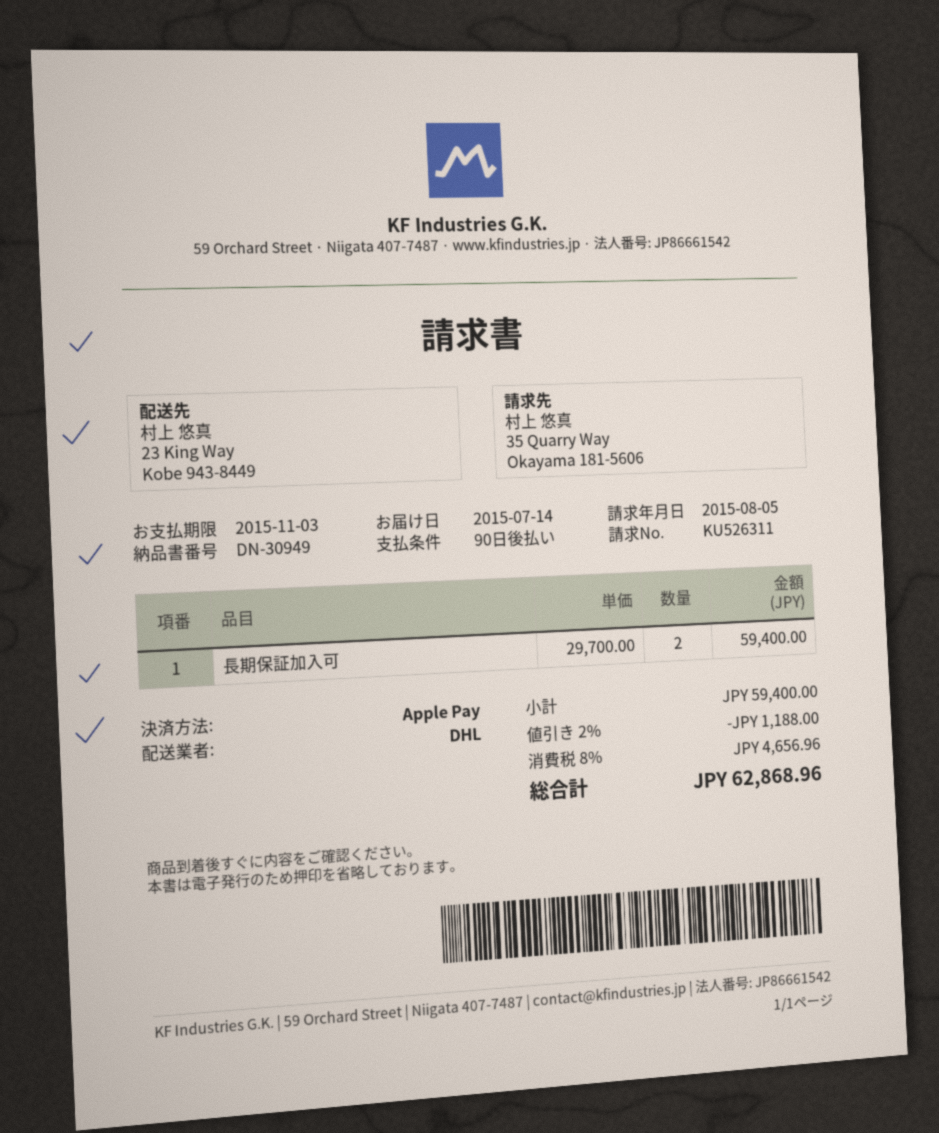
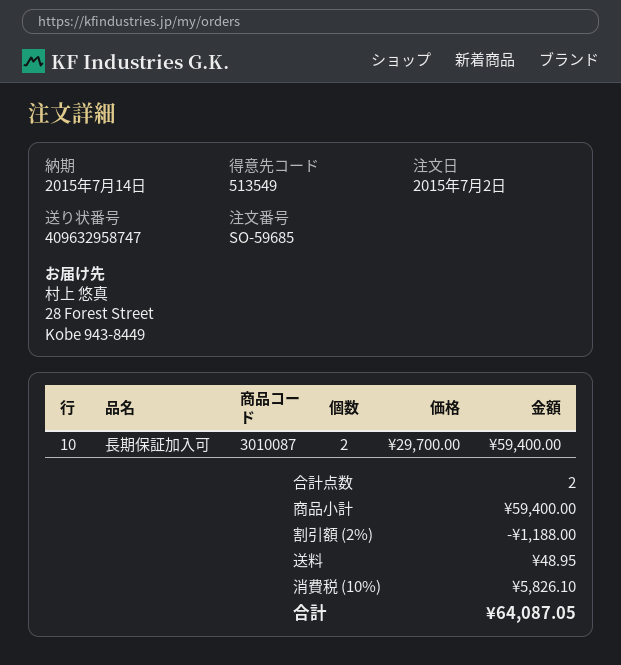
ship to: 23 King Way, Kobe 943-8449 -> 28 Forest Street, Kobe 943-8449
shipping: none -> 48.95
tax: 8% = 4656.96 -> 10% = 5826.10
total: 62868.96 -> 64087.05

